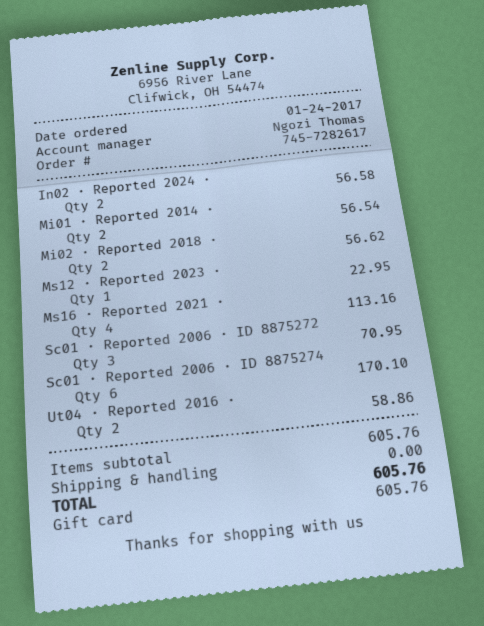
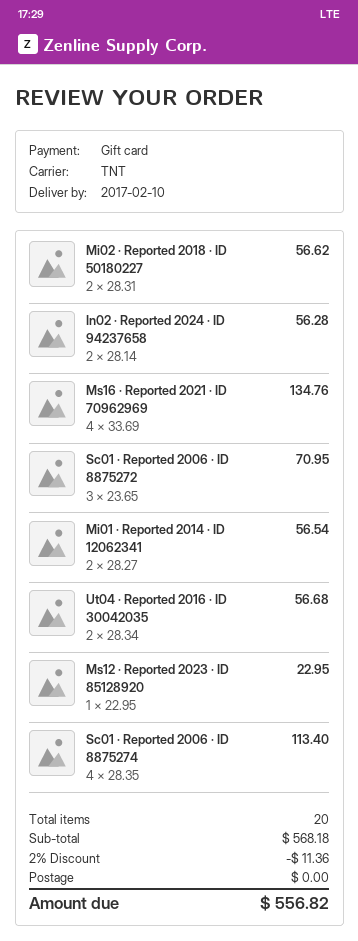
In02 · Reported 2024 ·: 2 for 56.58 -> 2 for 56.28
Ms16 · Reported 2021 ·: 4 for 113.16 -> 4 for 134.76
Sc01 · Reported 2006 · ID 8875274: 6 for 170.10 -> 4 for 113.40
Ut04 · Reported 2016 ·: 2 for 58.86 -> 2 for 56.68
subtotal: 605.76 -> 568.18
discount: none -> 2% = 11.36
total: 605.76 -> 556.82

